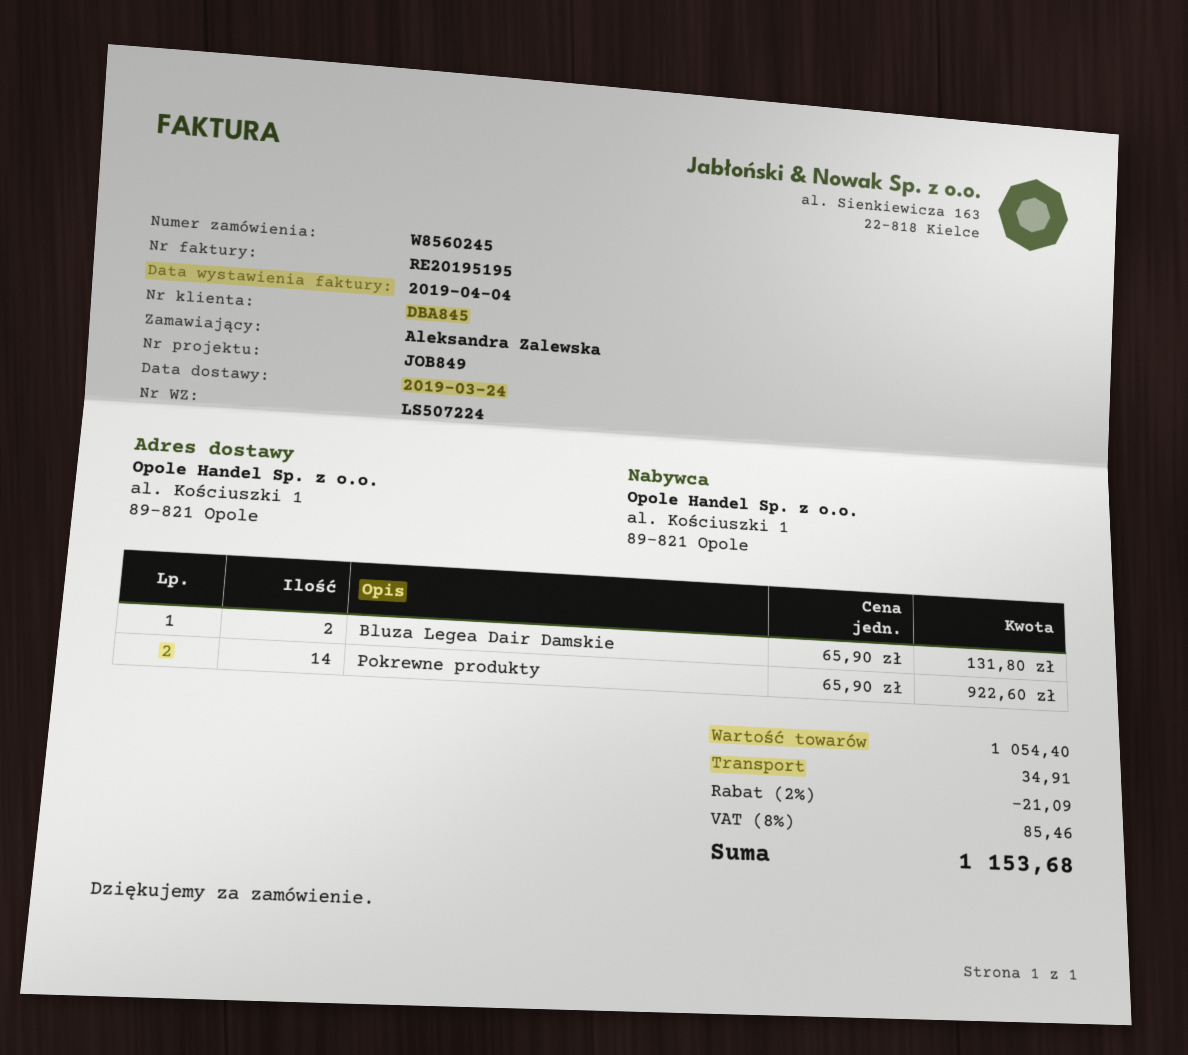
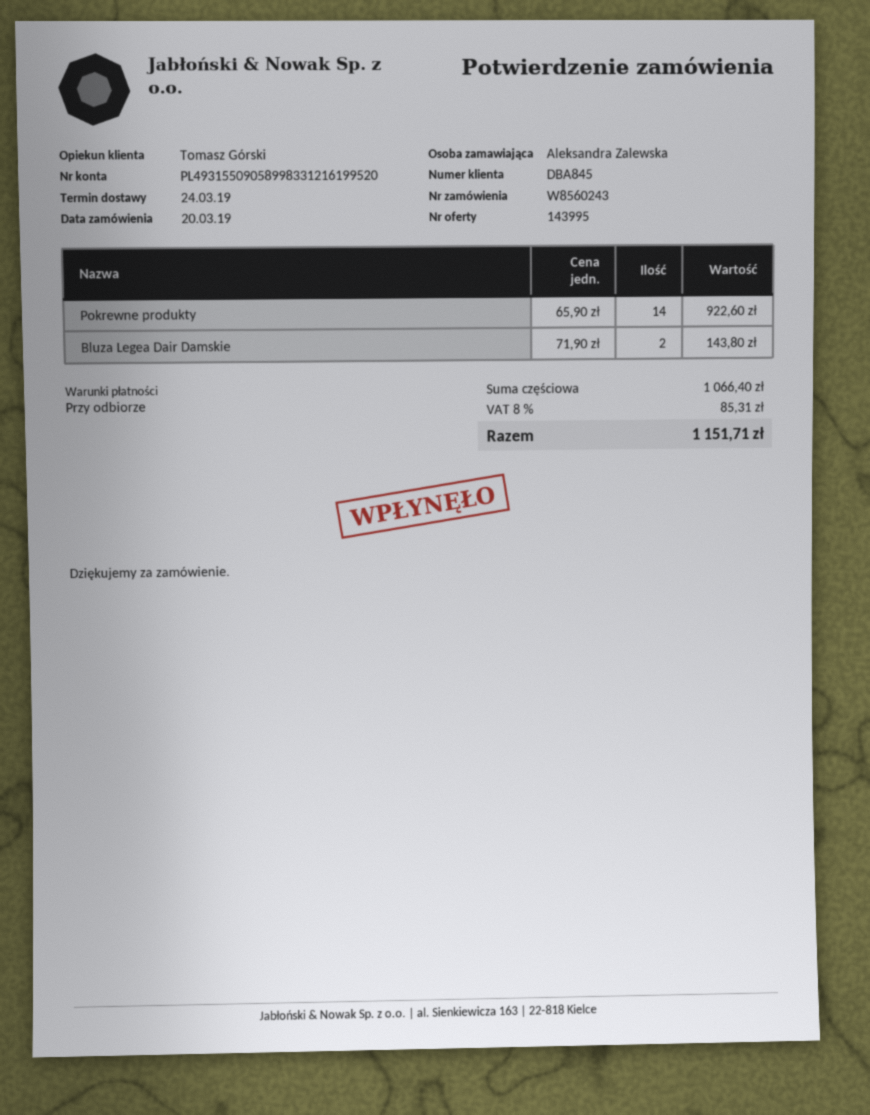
order number: W8560245 -> W8560243
Bluza Legea Dair Damskie: 2 x 65.90 = 131.80 -> 2 x 71.90 = 143.80
subtotal: 1054.40 -> 1066.40
discount: 2% = 21.09 -> none
shipping: 34.91 -> none
tax: 8% = 85.46 -> 8% = 85.31
total: 1153.68 -> 1151.71

